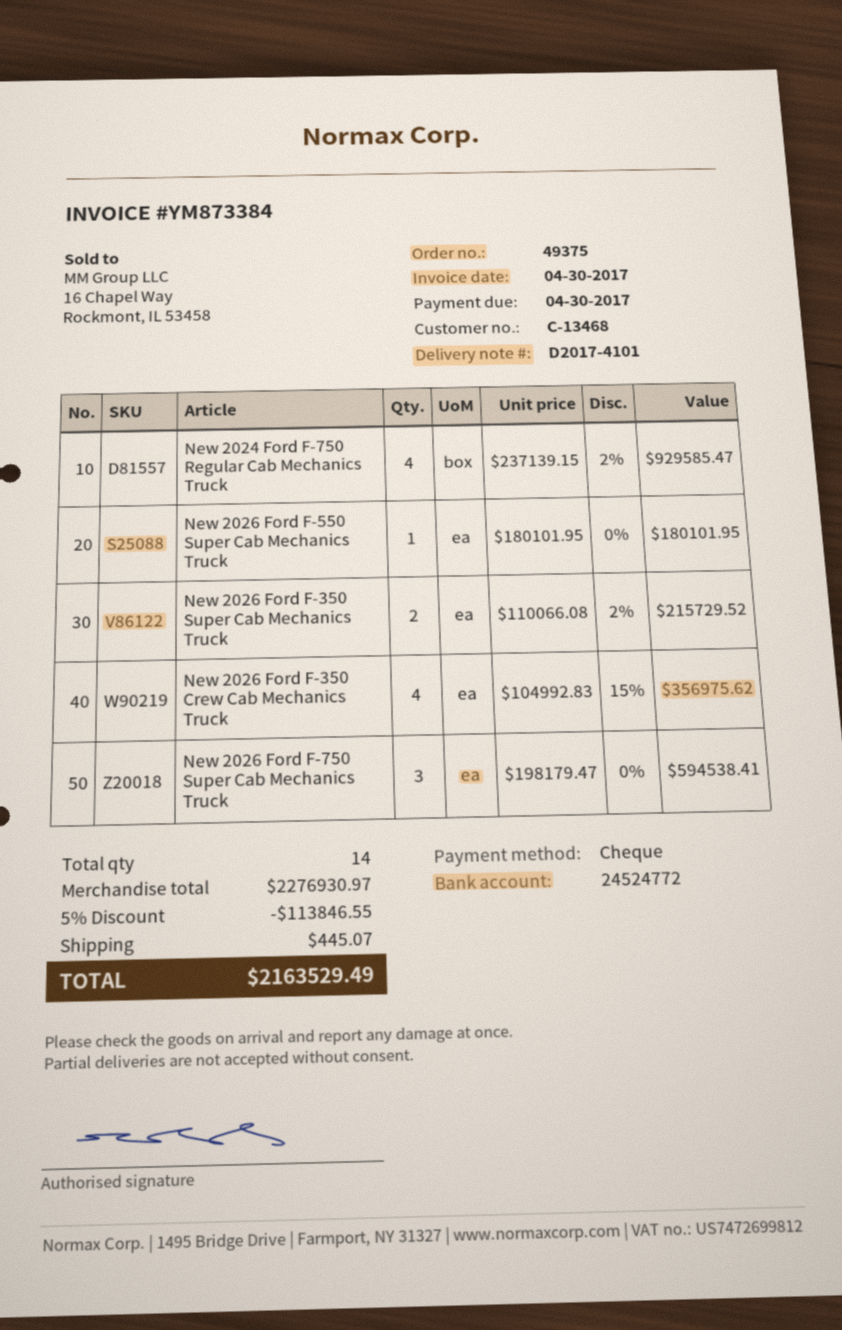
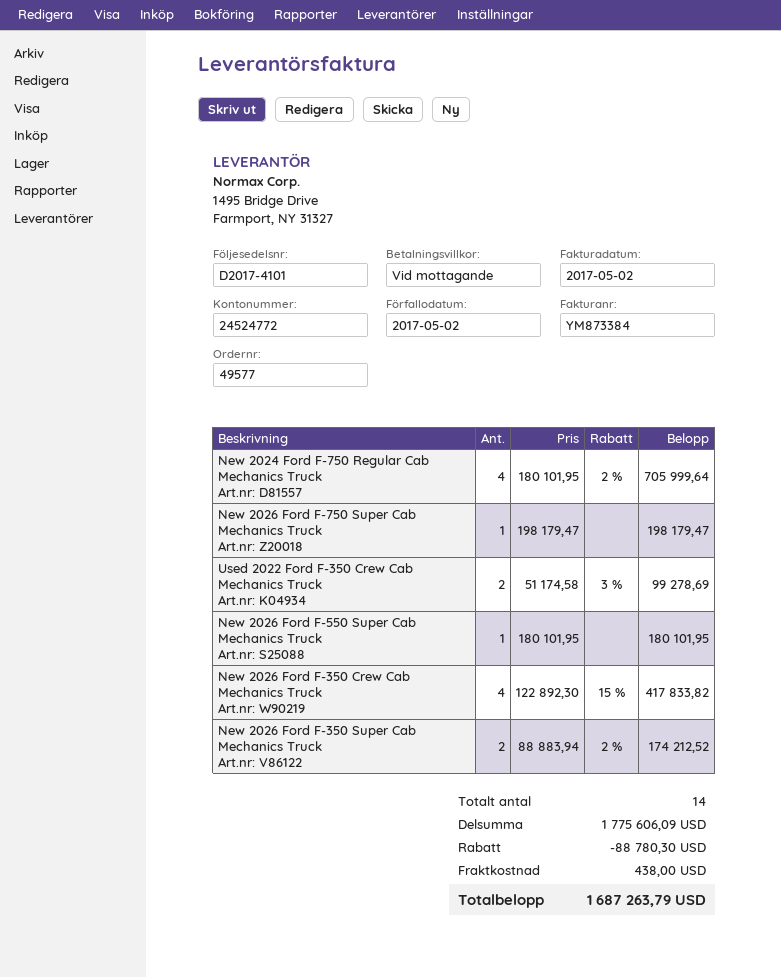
order number: 49375 -> 49577
invoice date: 2017-04-30 -> 2017-05-02
due date: 2017-04-30 -> 2017-05-02
New 2024 Ford F-750 Regular Cab Mechanics Truck: 4 x 237139.15 - 2% = 929585.47 -> 4 x 180101.95 - 2% = 705999.64
New 2026 Ford F-350 Super Cab Mechanics Truck: 2 x 110066.08 - 2% = 215729.52 -> 2 x 88883.94 - 2% = 174212.52
New 2026 Ford F-350 Crew Cab Mechanics Truck: 4 x 104992.83 - 15% = 356975.62 -> 4 x 122892.30 - 15% = 417833.82
New 2026 Ford F-750 Super Cab Mechanics Truck: 3 x 198179.47 = 594538.41 -> 1 x 198179.47 = 198179.47
Used 2022 Ford F-350 Crew Cab Mechanics Truck: none -> 2 x 51174.58 - 3% = 99278.69
subtotal: 2276930.97 -> 1775606.09
discount: 113846.55 -> 88780.30
shipping: 445.07 -> 438.00
total: 2163529.49 -> 1687263.79

